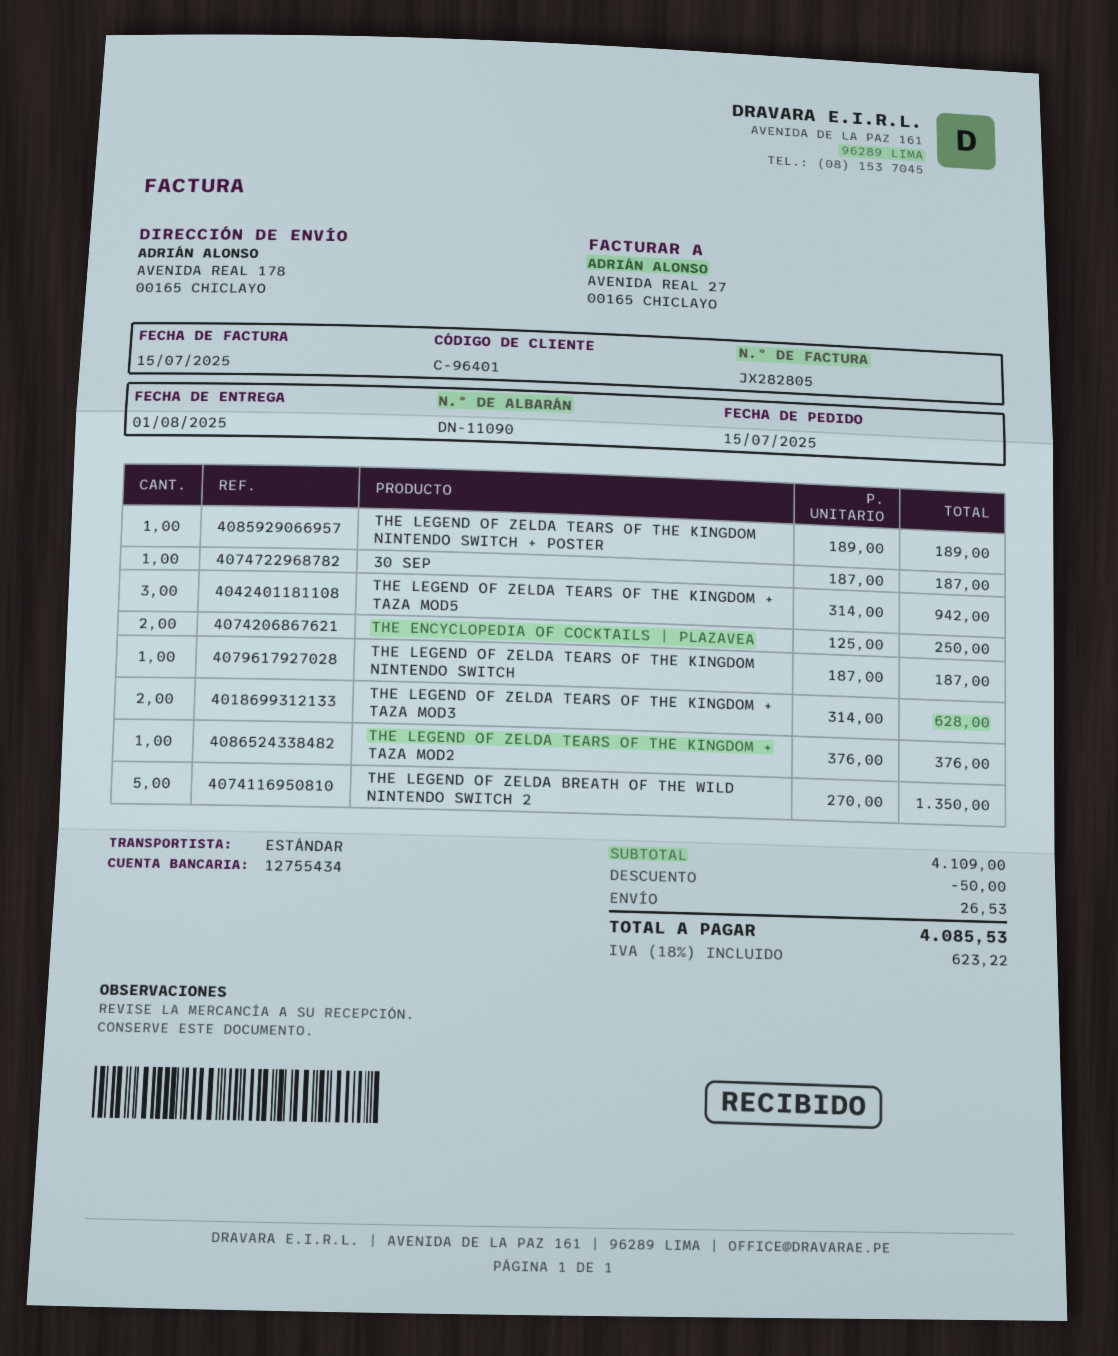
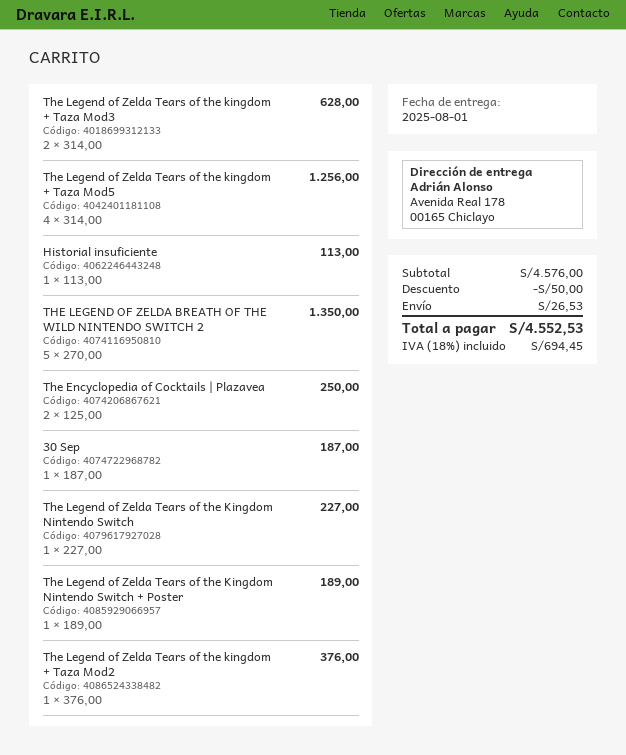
THE LEGEND OF ZELDA TEARS OF THE KINGDOM + TAZA MOD5: 3 x 314.00 = 942.00 -> 4 x 314.00 = 1256.00
THE LEGEND OF ZELDA TEARS OF THE KINGDOM NINTENDO SWITCH: 1 x 187.00 = 187.00 -> 1 x 227.00 = 227.00
Historial insuficiente: none -> 1 x 113.00 = 113.00
subtotal: 4109.00 -> 4576.00
tax: 18% = 623.22 -> 18% = 694.45
total: 4085.53 -> 4552.53

